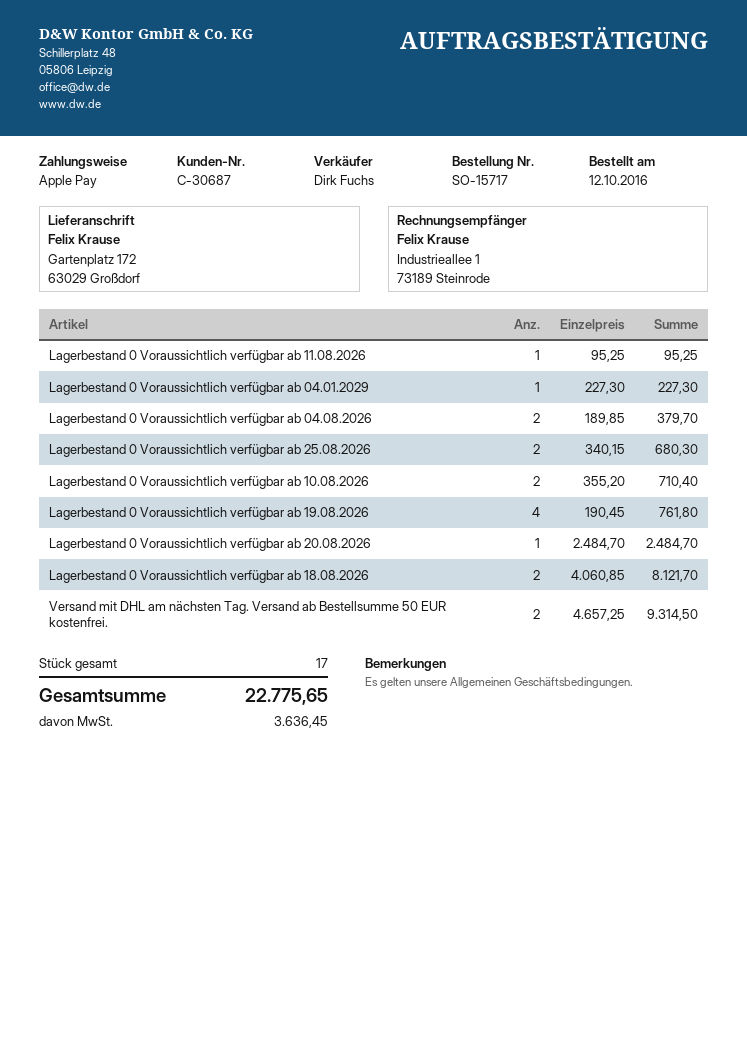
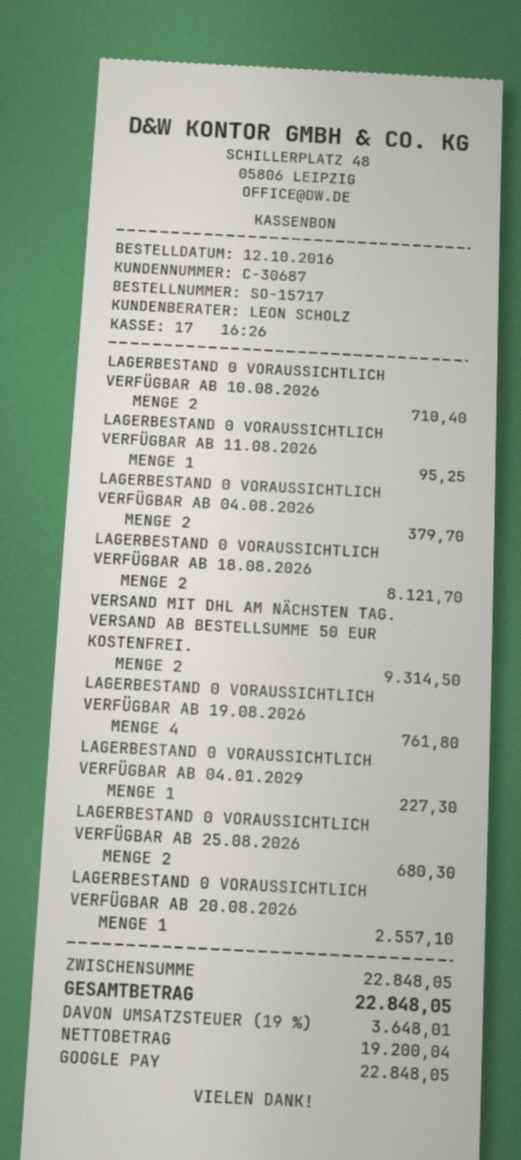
sales rep: Dirk Fuchs -> LEON SCHOLZ
payment method: Apple Pay -> Google Pay
Lagerbestand 0 Voraussichtlich verfügbar ab 20.08.2026: 1 for 2484.70 -> 1 for 2557.10
tax: 3636.45 -> 3648.01
total: 22775.65 -> 22848.05

